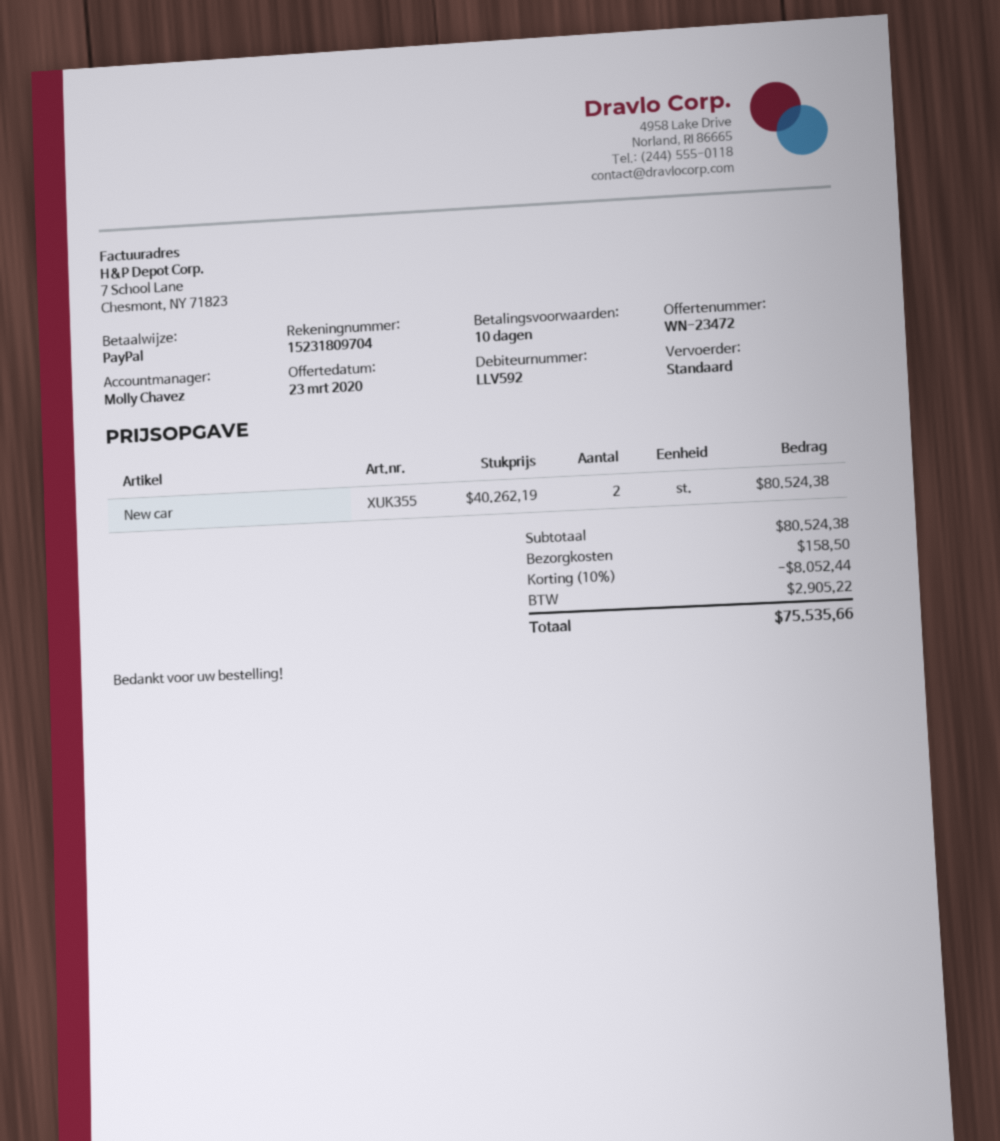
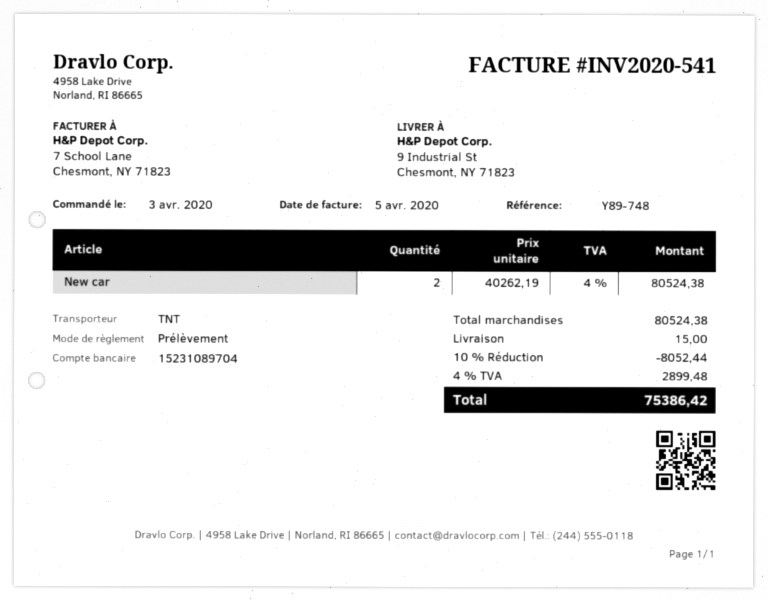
payment method: PayPal -> direct debit
bank account: 15231809704 -> 15231089704
shipping method: standard -> TNT
shipping: 158.50 -> 15.00
tax: 2905.22 -> 2899.48
total: 75535.66 -> 75386.42

